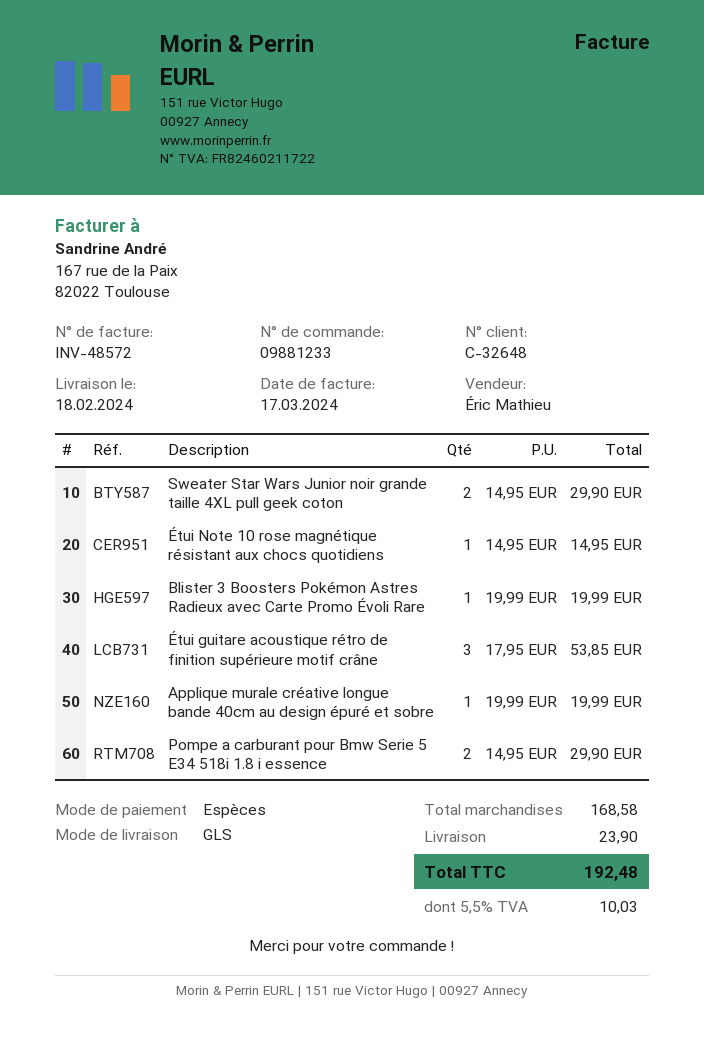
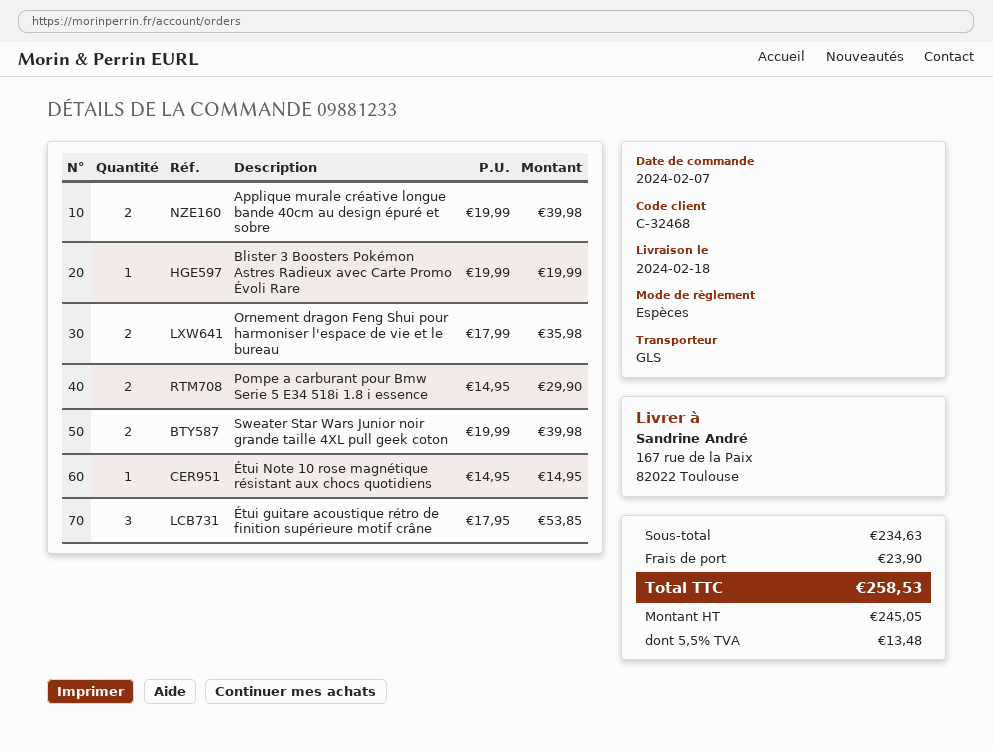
customer number: C-32648 -> C-32468
Sweater Star Wars Junior noir grande taille 4XL pull geek coton: 2 x 14.95 = 29.90 -> 2 x 19.99 = 39.98
Applique murale créative longue bande 40cm au design épuré et sobre: 1 x 19.99 = 19.99 -> 2 x 19.99 = 39.98
Ornement dragon Feng Shui pour harmoniser l'espace de vie et le bureau: none -> 2 x 17.99 = 35.98
subtotal: 168.58 -> 234.63
tax: 5.5% = 10.03 -> 5.5% = 13.48
total: 192.48 -> 258.53

